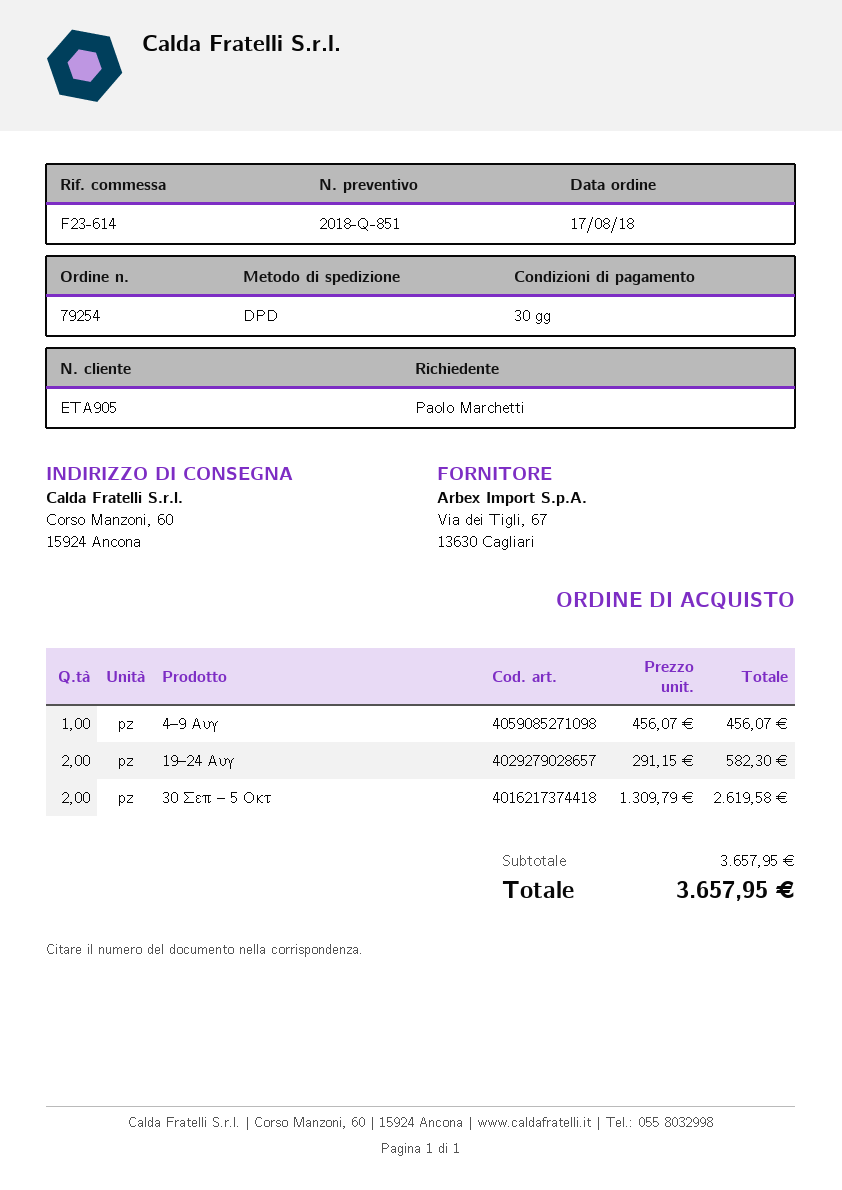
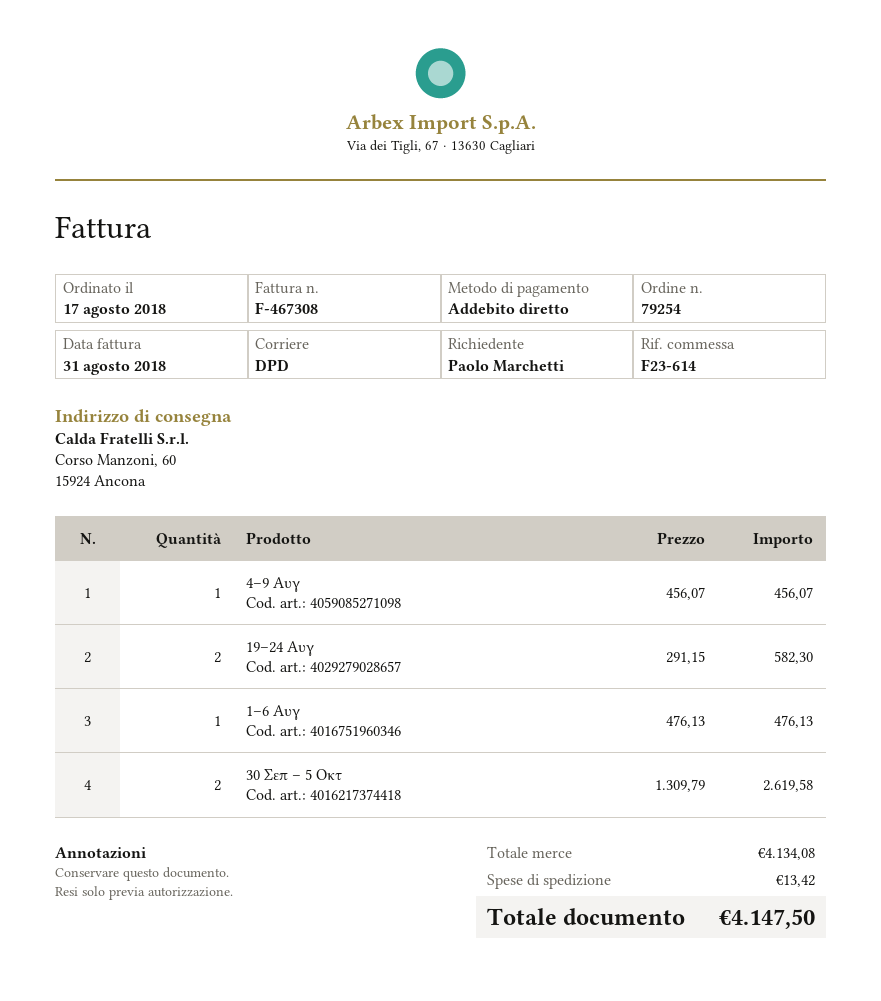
1–6 Αυγ: none -> 1 x 476.13 = 476.13
subtotal: 3657.95 -> 4134.08
shipping: none -> 13.42
total: 3657.95 -> 4147.50

